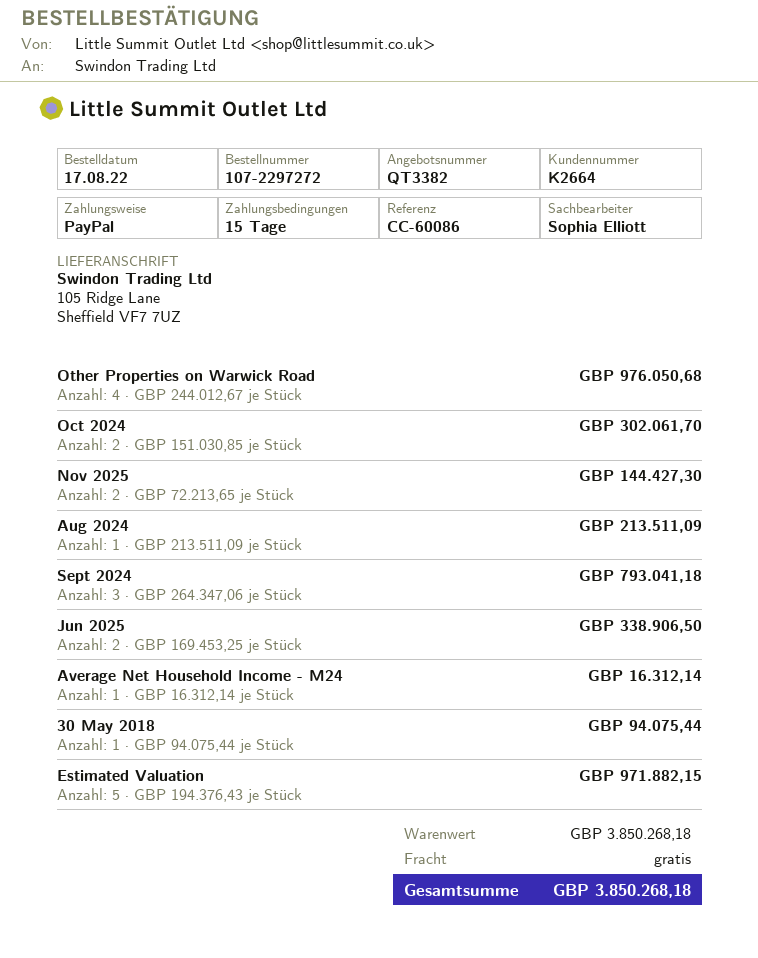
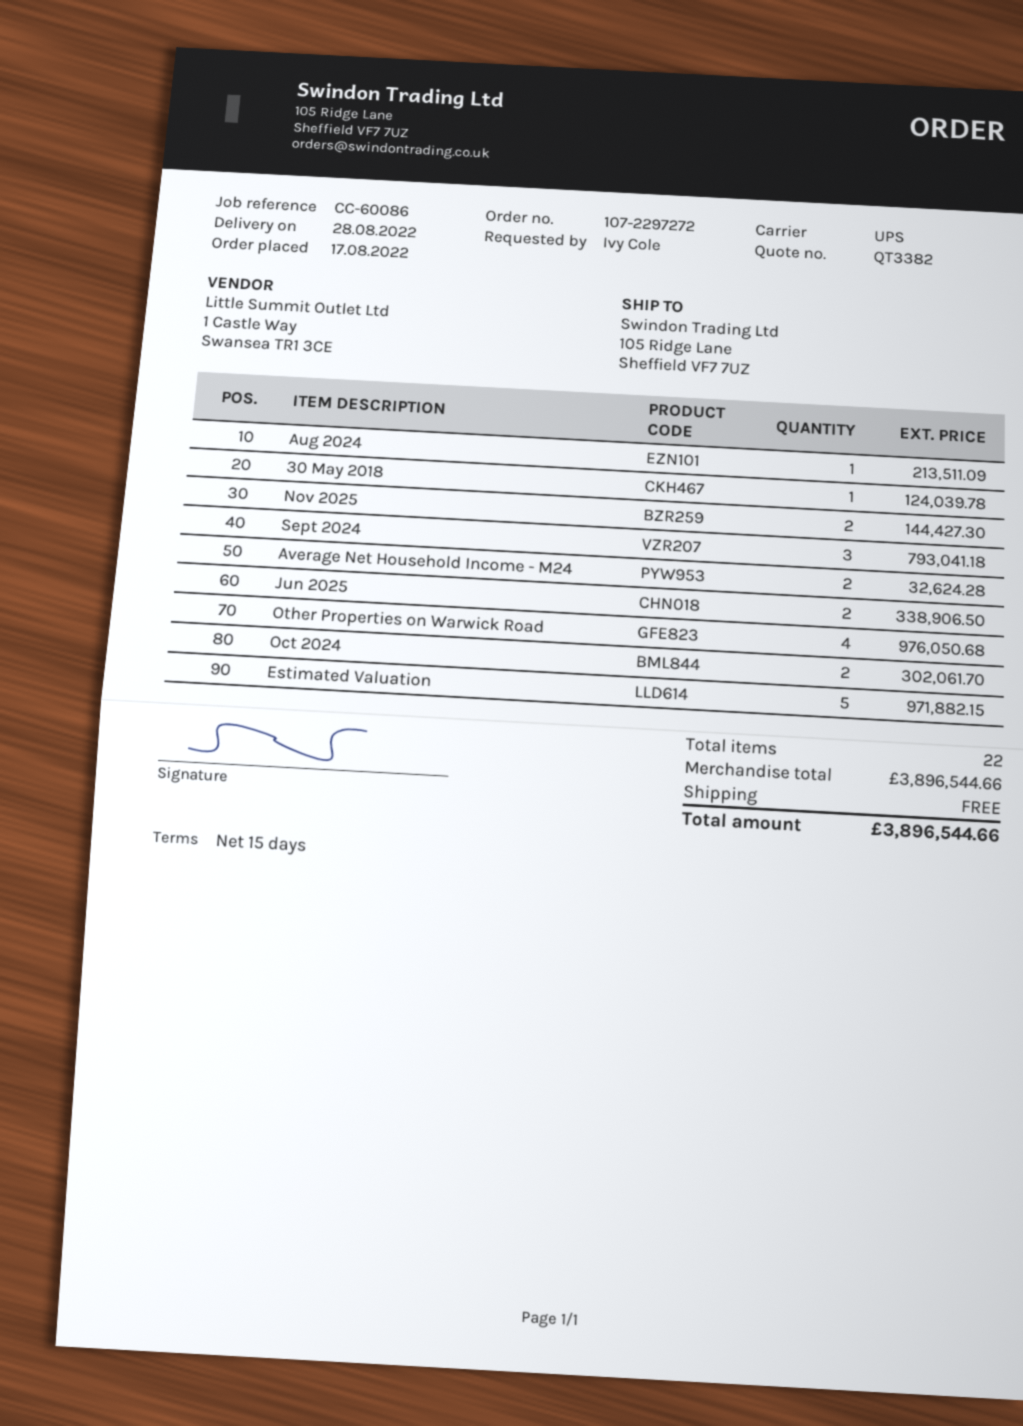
Average Net Household Income - M24: 1 for 16312.14 -> 2 for 32624.28
30 May 2018: 1 for 94075.44 -> 1 for 124039.78
subtotal: 3850268.18 -> 3896544.66
total: 3850268.18 -> 3896544.66

